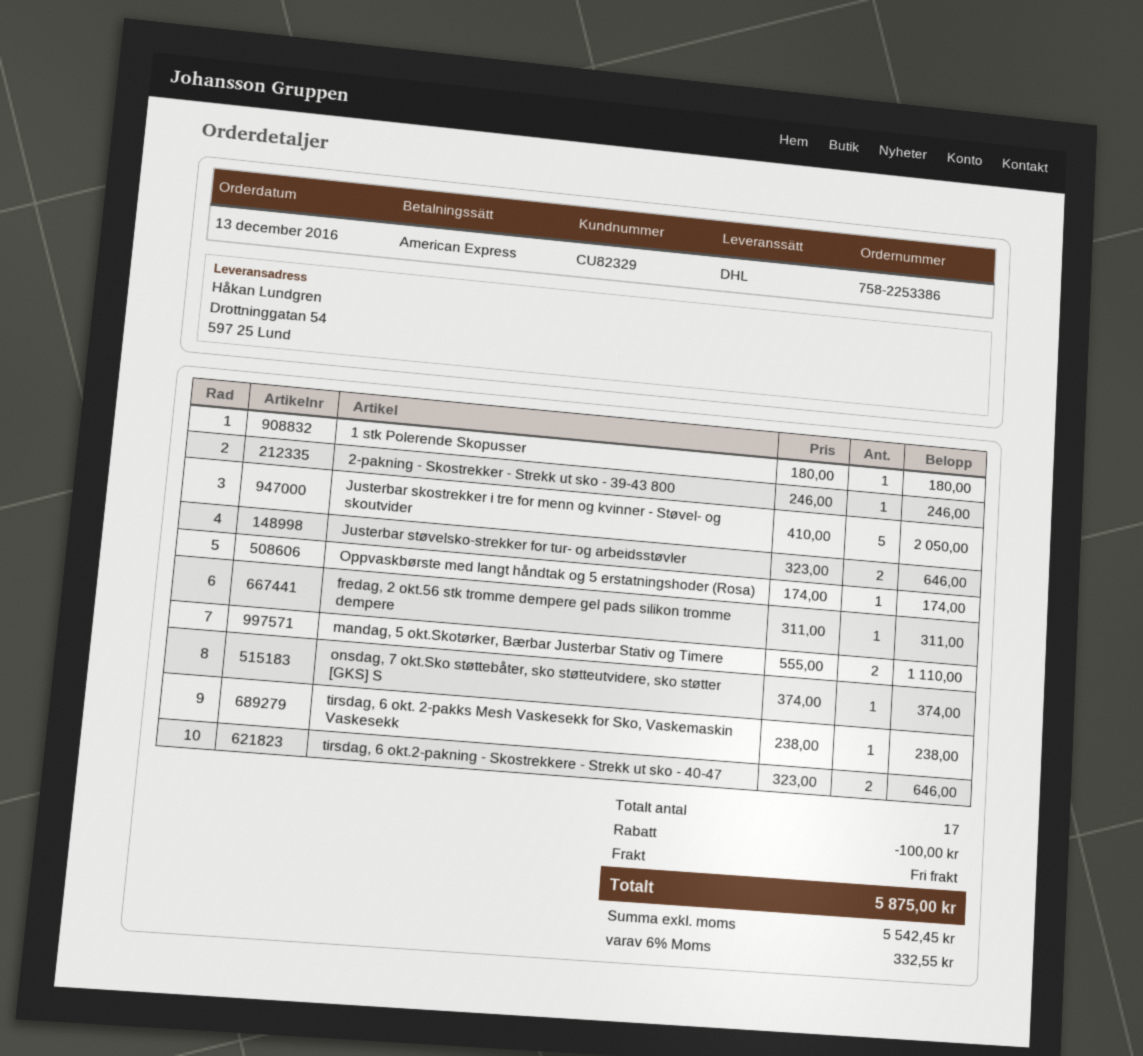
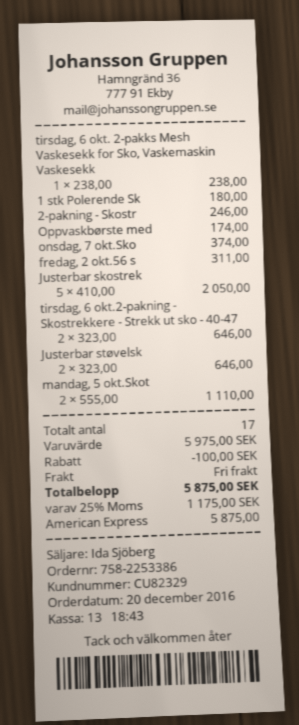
order date: 2016-12-13 -> 2016-12-20
tax: 6% = 332.55 -> 25% = 1175.00

